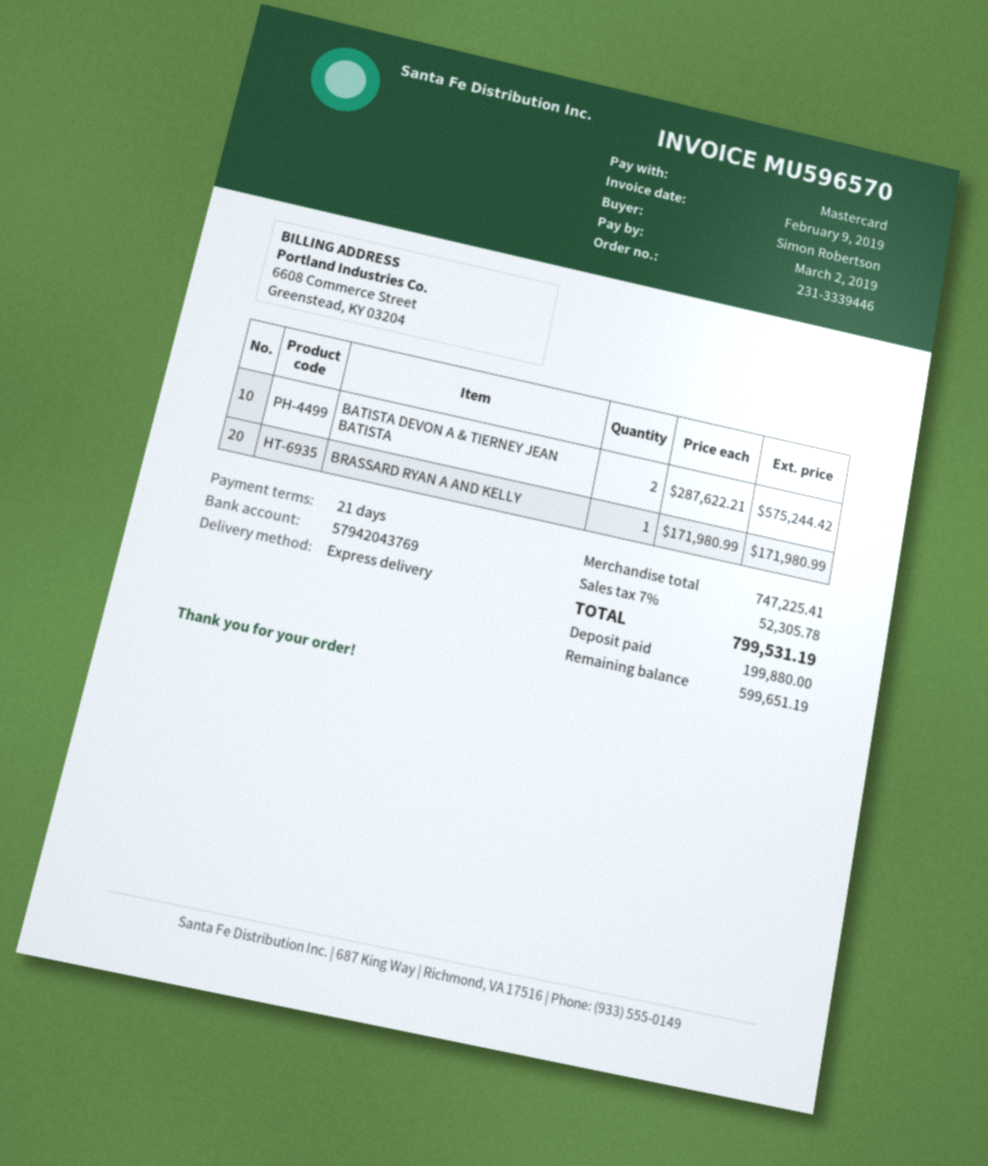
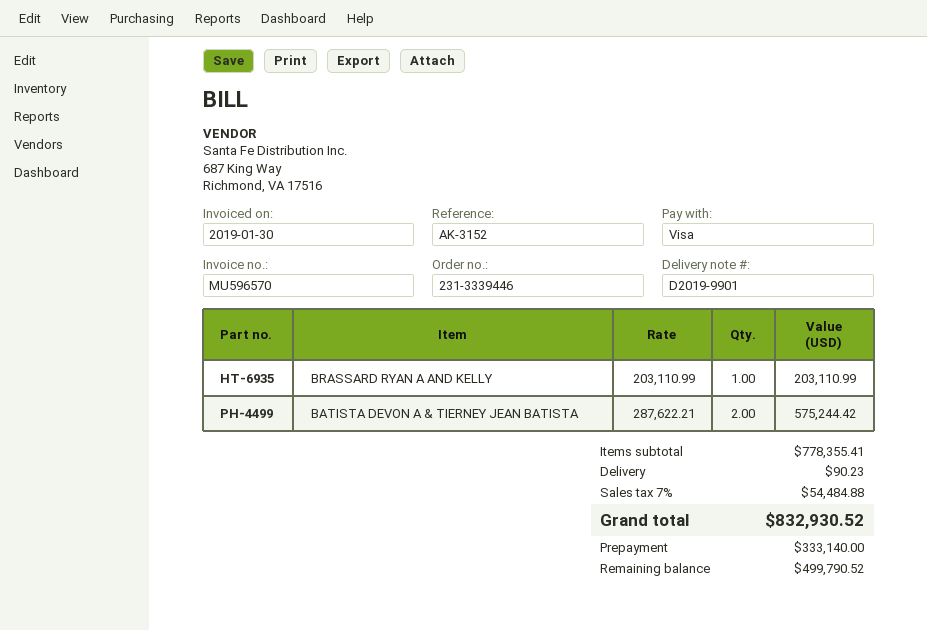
invoice date: 2019-02-09 -> 2019-01-30
payment method: Mastercard -> Visa
BRASSARD RYAN A AND KELLY: 1 x 171980.99 = 171980.99 -> 1 x 203110.99 = 203110.99
subtotal: 747225.41 -> 778355.41
shipping: none -> 90.23
tax: 7% = 52305.78 -> 7% = 54484.88
total: 799531.19 -> 832930.52
deposit: 199880.00 -> 333140.00
balance: 599651.19 -> 499790.52

